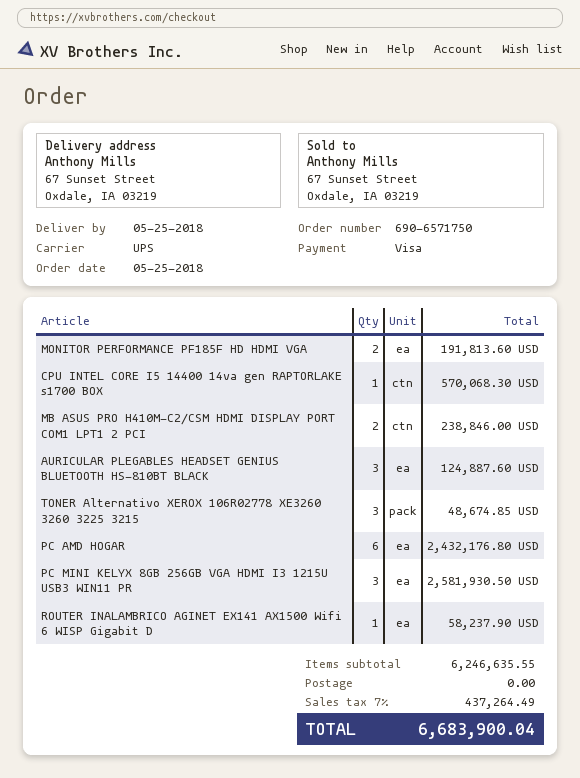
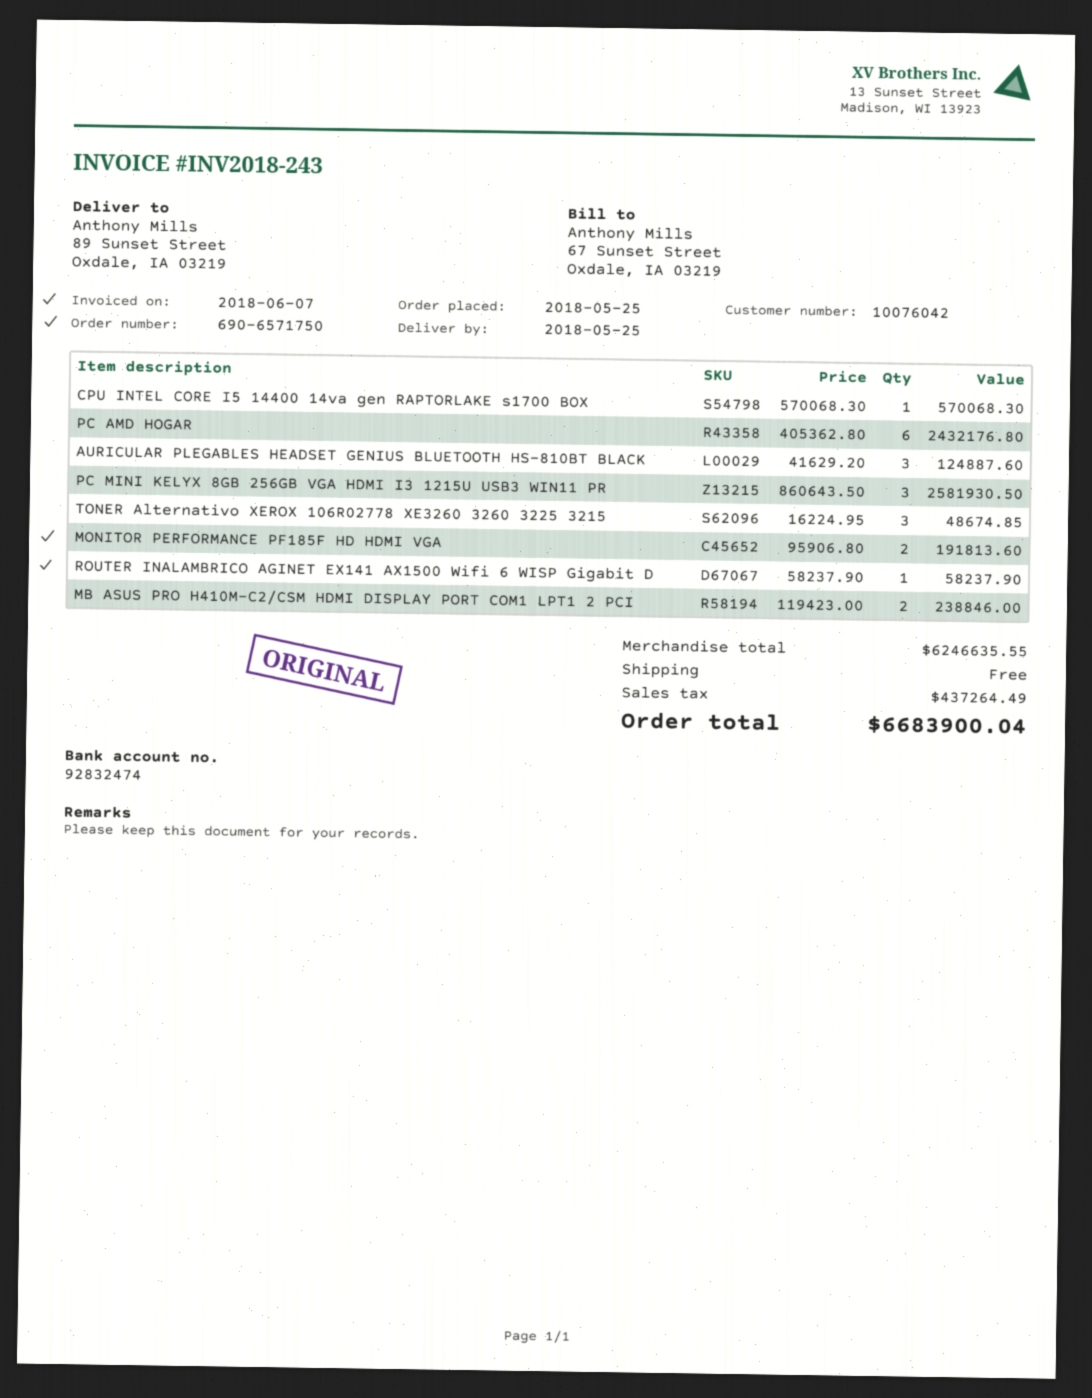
ship to: 67 Sunset Street, Oxdale, IA 03219 -> 89 Sunset Street, Oxdale, IA 03219

